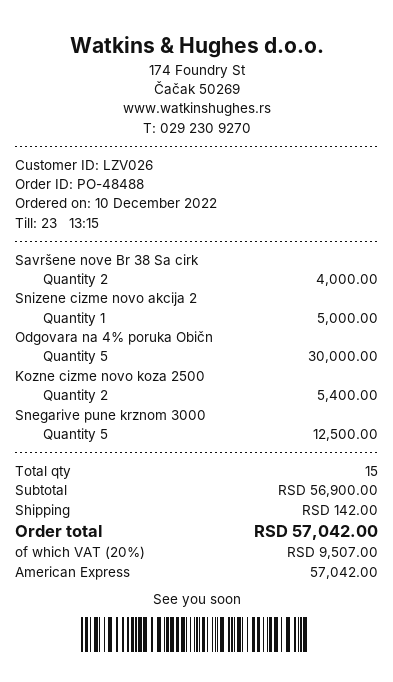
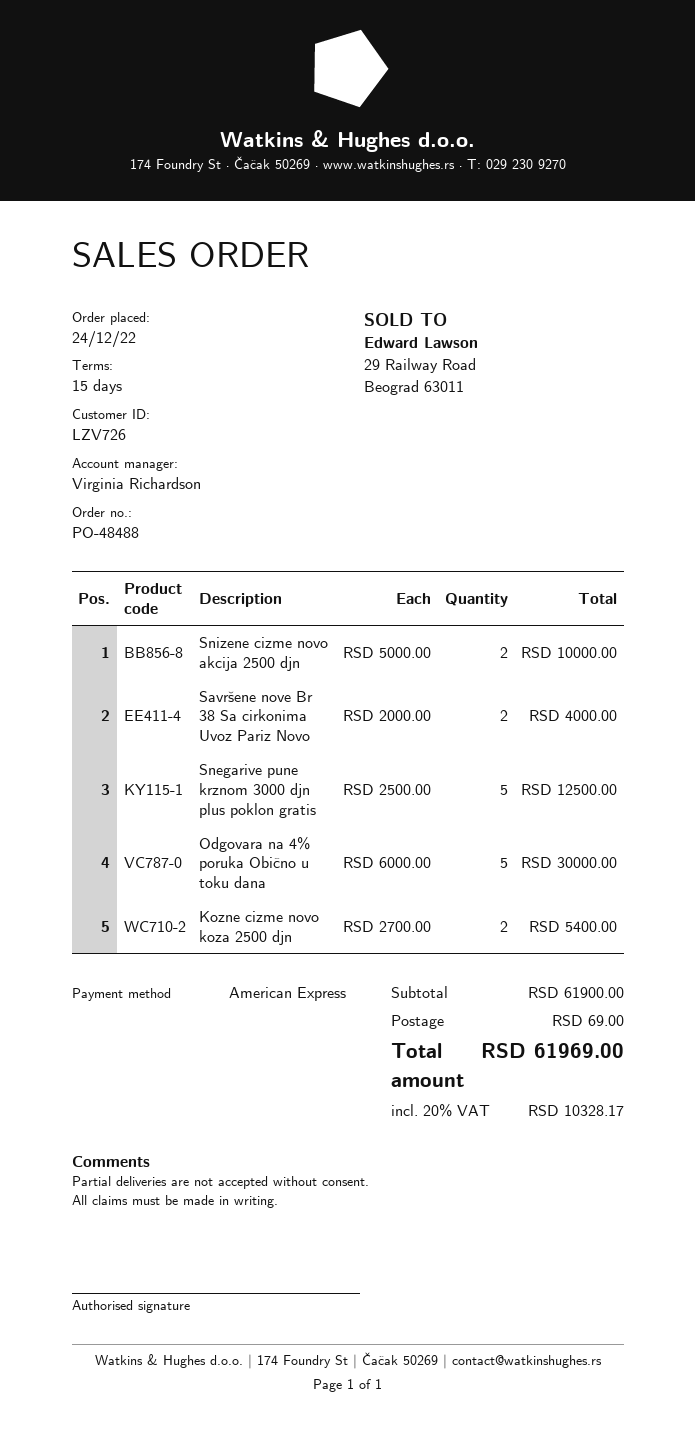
order date: 2022-12-10 -> 2022-12-24
customer number: LZV026 -> LZV726
Snizene cizme novo akcija 2: 1 for 5000.00 -> 2 for 10000.00
subtotal: 56900.00 -> 61900.00
shipping: 142.00 -> 69.00
tax: 20% = 9507.00 -> 20% = 10328.17
total: 57042.00 -> 61969.00

